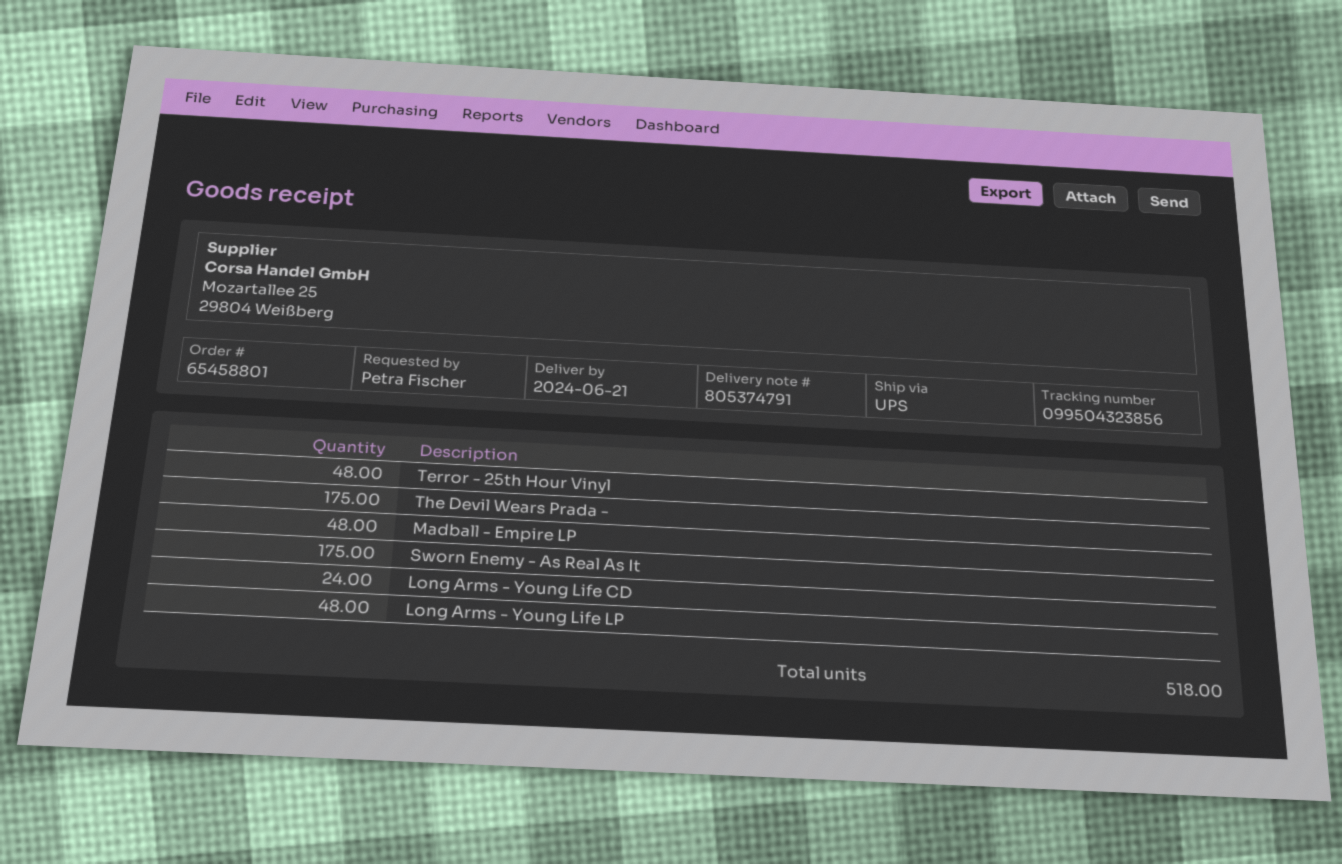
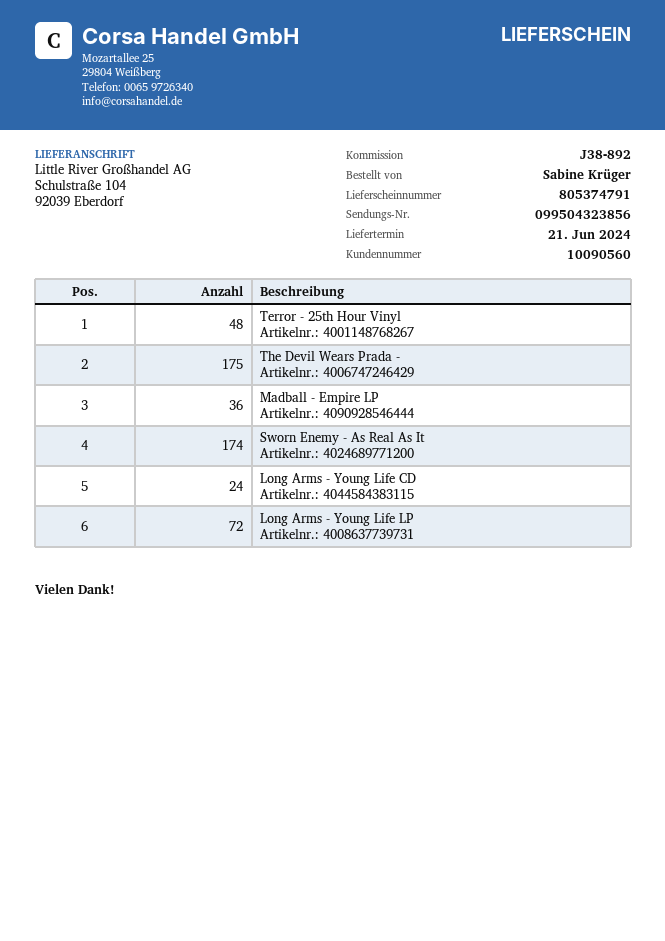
ordered by: Petra Fischer -> Sabine Krüger
Madball - Empire LP: 48 -> 36
Sworn Enemy - As Real As It: 175 -> 174
Long Arms - Young Life LP: 48 -> 72

